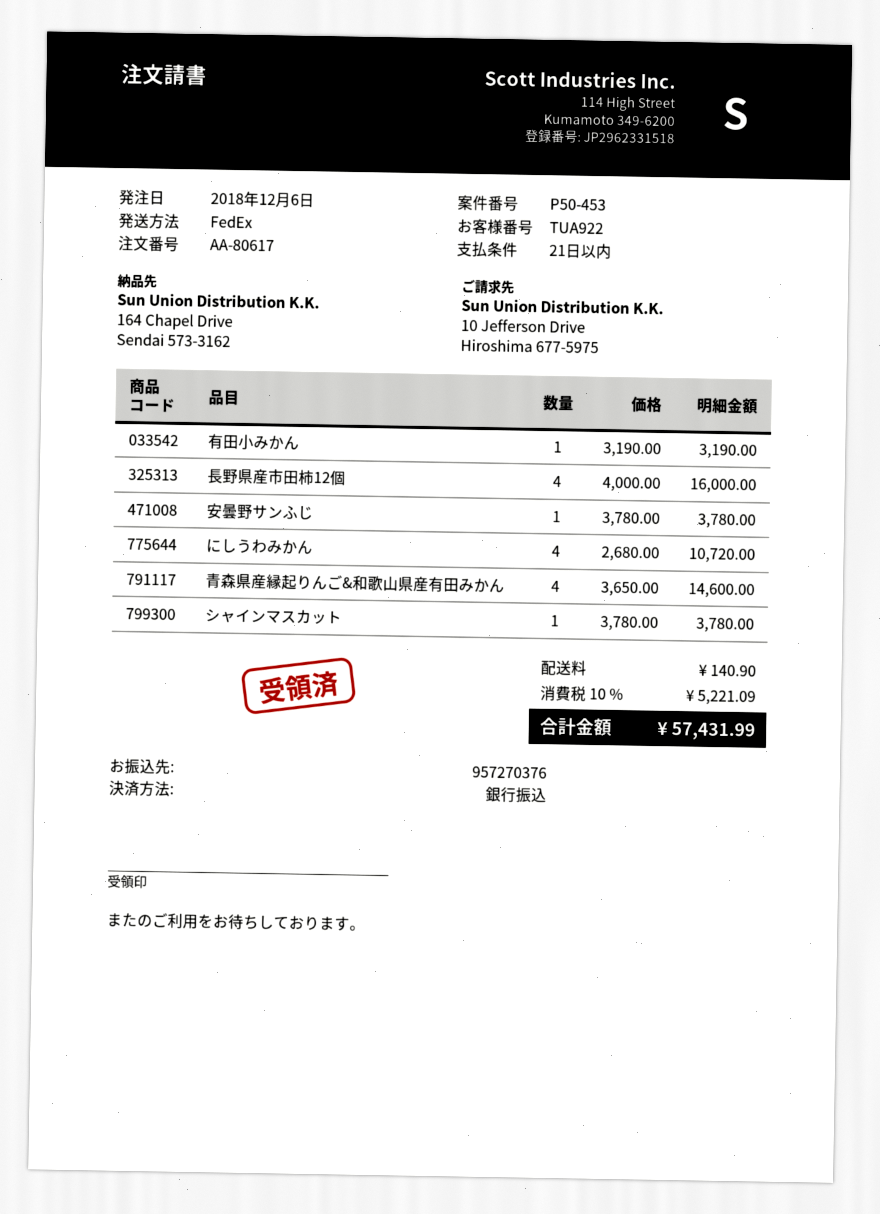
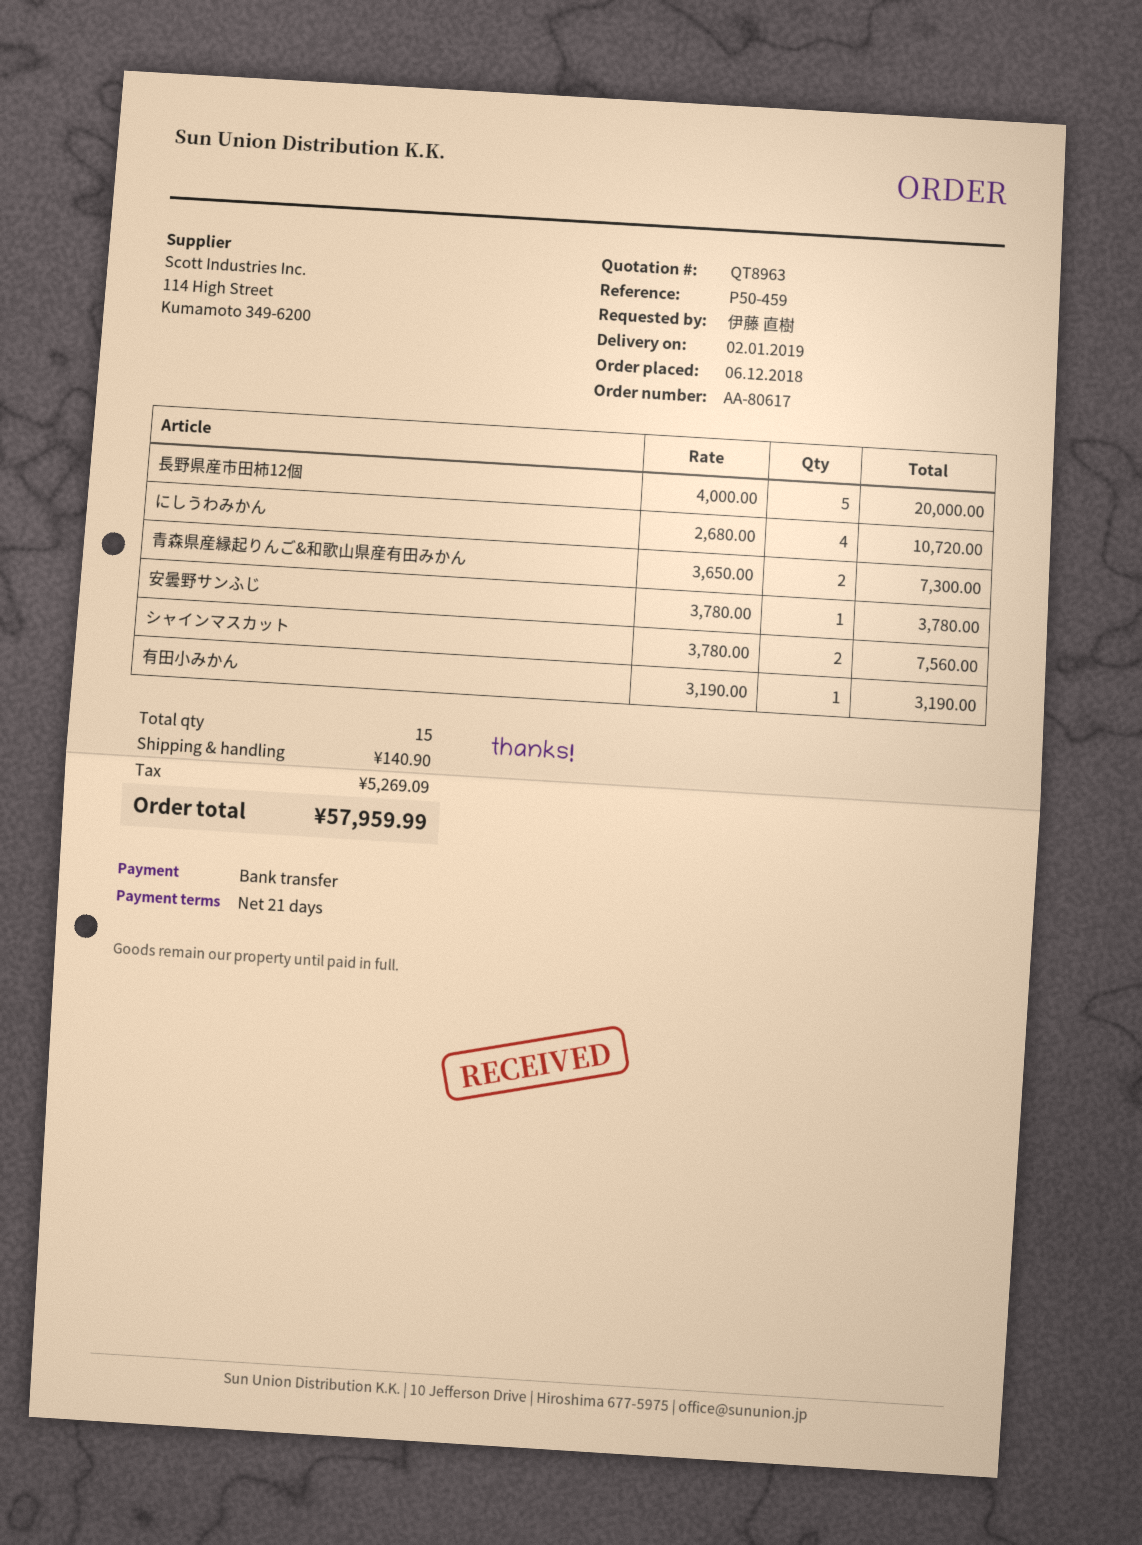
reference: P50-453 -> P50-459
長野県産市田柿12個: 4 x 4000.00 = 16000.00 -> 5 x 4000.00 = 20000.00
青森県産縁起りんご&和歌山県産有田みかん: 4 x 3650.00 = 14600.00 -> 2 x 3650.00 = 7300.00
シャインマスカット: 1 x 3780.00 = 3780.00 -> 2 x 3780.00 = 7560.00
tax: 5221.09 -> 5269.09
total: 57431.99 -> 57959.99

